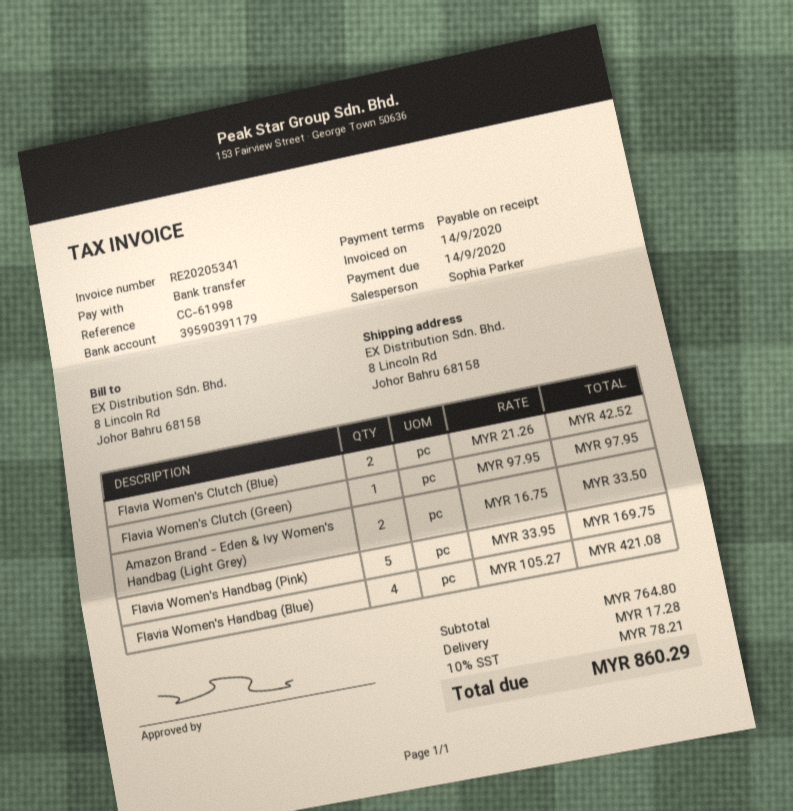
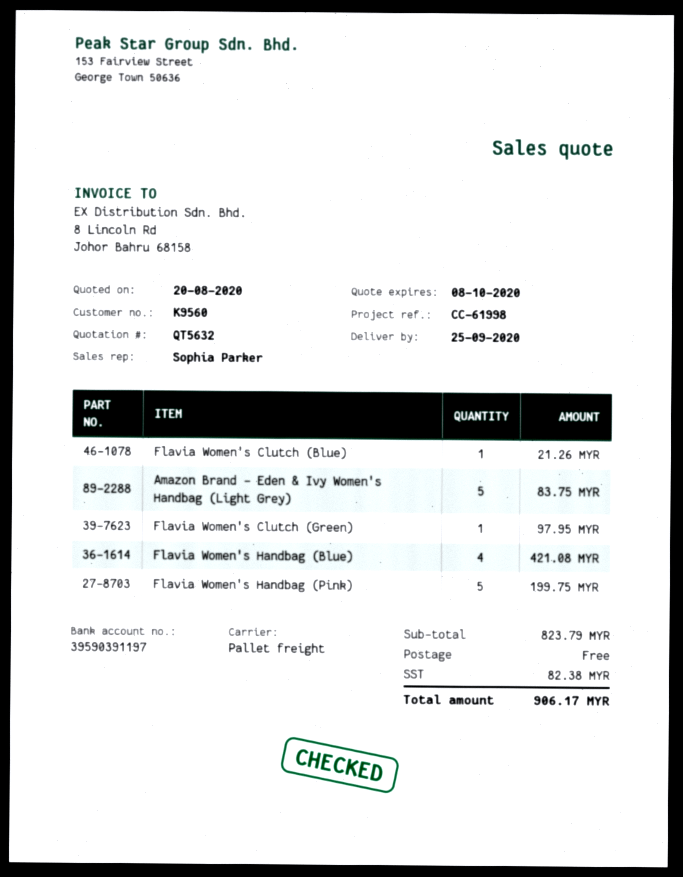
bank account: 39590391179 -> 39590391197
Flavia Women's Clutch (Blue): 2 for 42.52 -> 1 for 21.26
Amazon Brand - Eden & Ivy Women's Handbag (Light Grey): 2 for 33.50 -> 5 for 83.75
Flavia Women's Handbag (Pink): 5 for 169.75 -> 5 for 199.75
subtotal: 764.80 -> 823.79
shipping: 17.28 -> 0.00
tax: 78.21 -> 82.38
total: 860.29 -> 906.17

